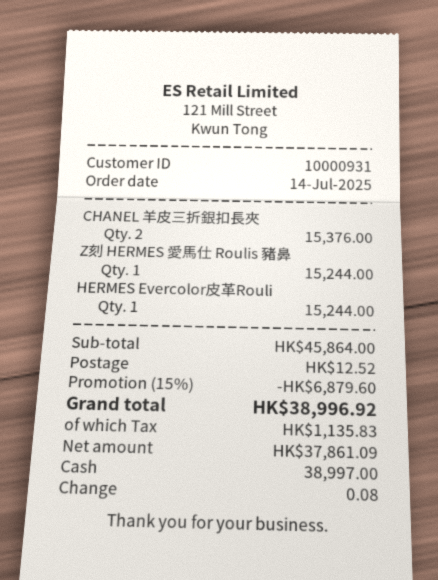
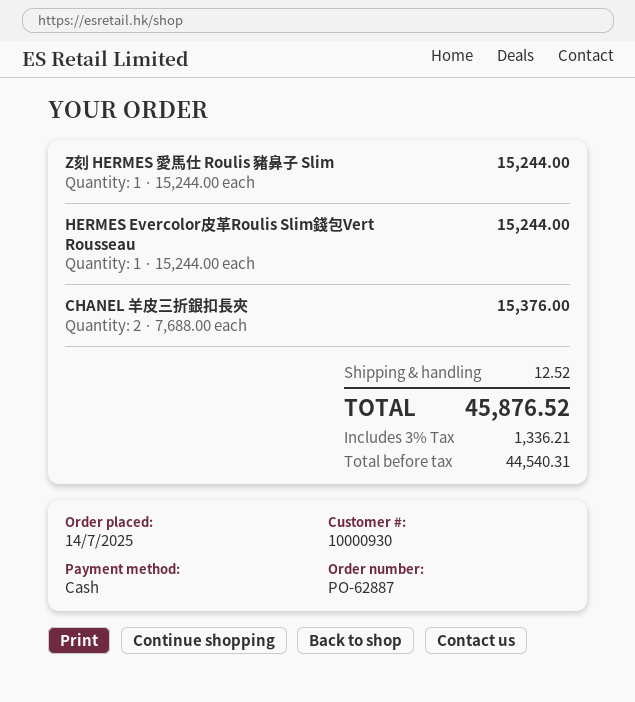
customer number: 10000931 -> 10000930
discount: 15% = 6879.60 -> none
net: 37861.09 -> 44540.31
tax: 1135.83 -> 1336.21
total: 38996.92 -> 45876.52

